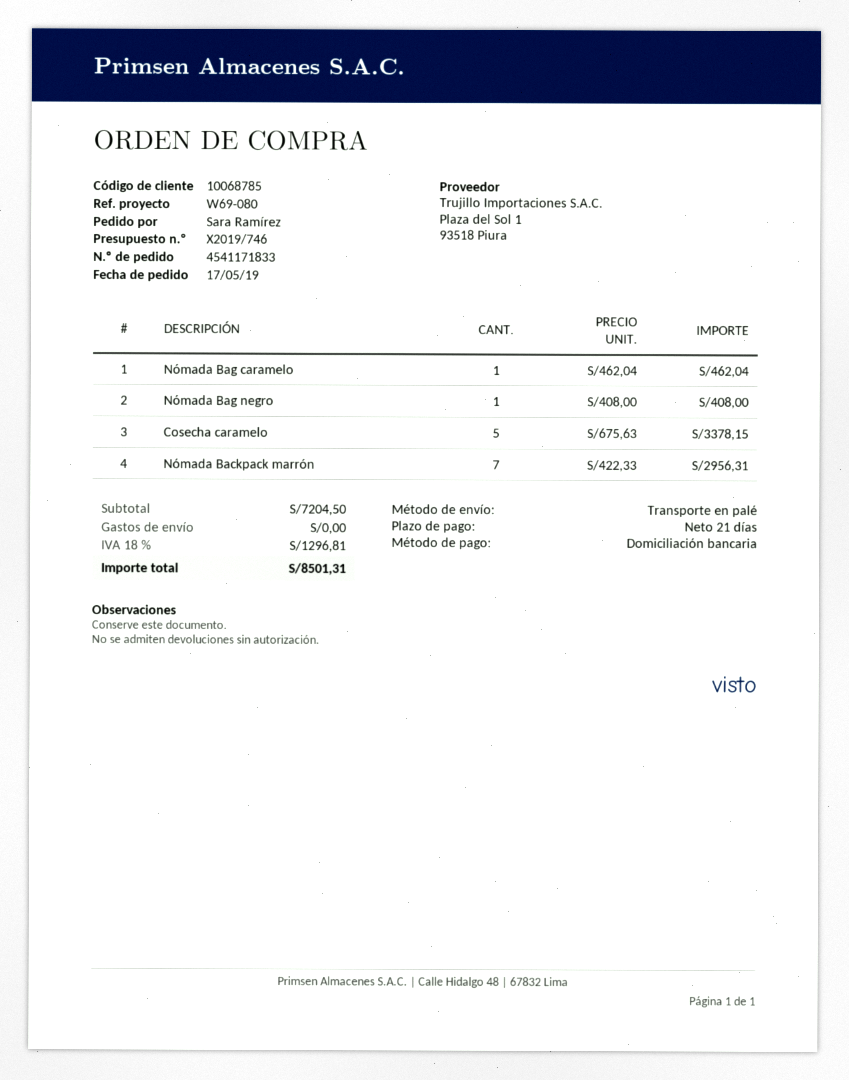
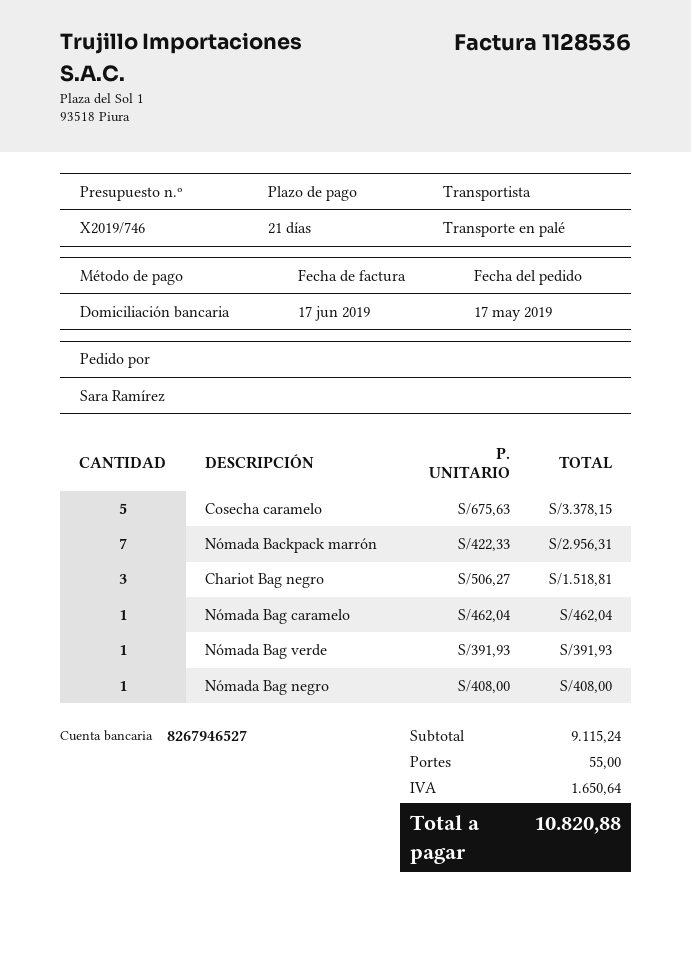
Chariot Bag negro: none -> 3 x 506.27 = 1518.81
Nómada Bag verde: none -> 1 x 391.93 = 391.93
subtotal: 7204.50 -> 9115.24
shipping: 0.00 -> 55.00
tax: 1296.81 -> 1650.64
total: 8501.31 -> 10820.88

